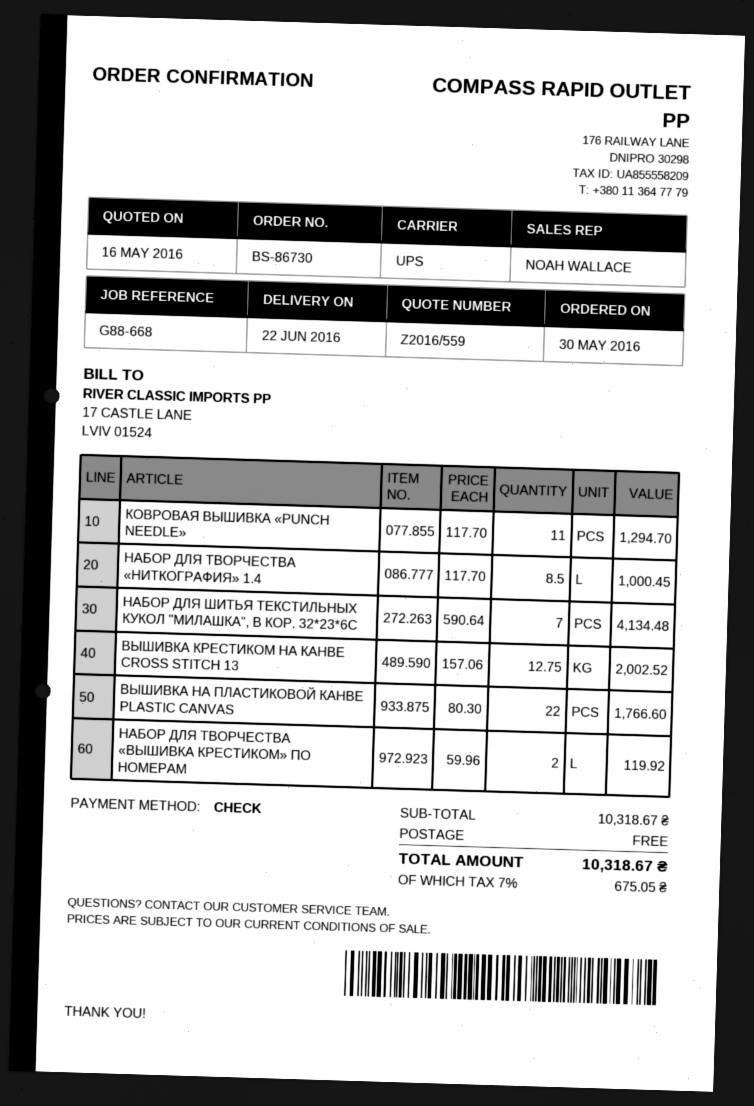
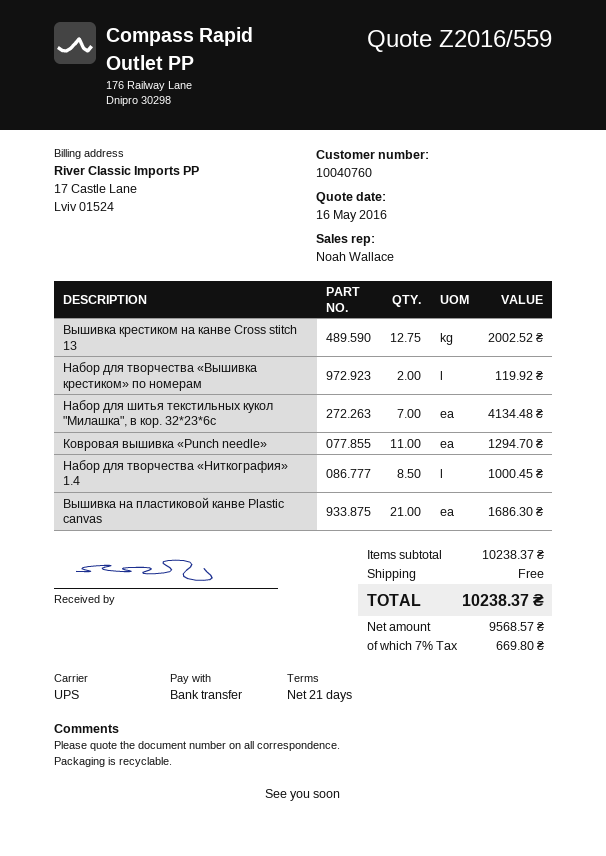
payment method: cheque -> bank transfer
ВЫШИВКА НА ПЛАСТИКОВОЙ КАНВЕ PLASTIC CANVAS: 22 for 1766.60 -> 21 for 1686.30
subtotal: 10318.67 -> 10238.37
tax: 7% = 675.05 -> 7% = 669.80
total: 10318.67 -> 10238.37

